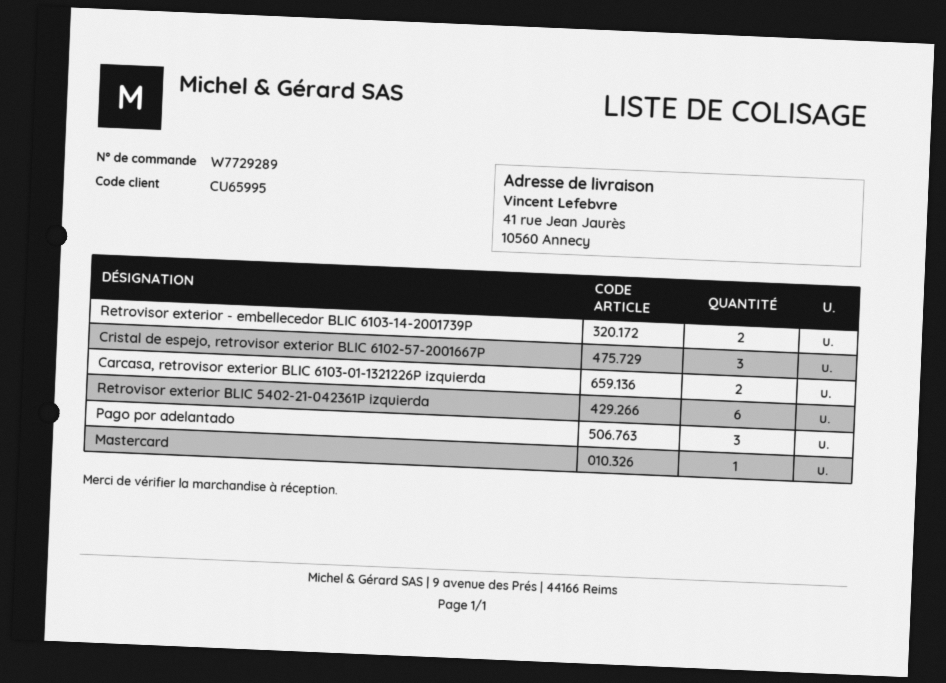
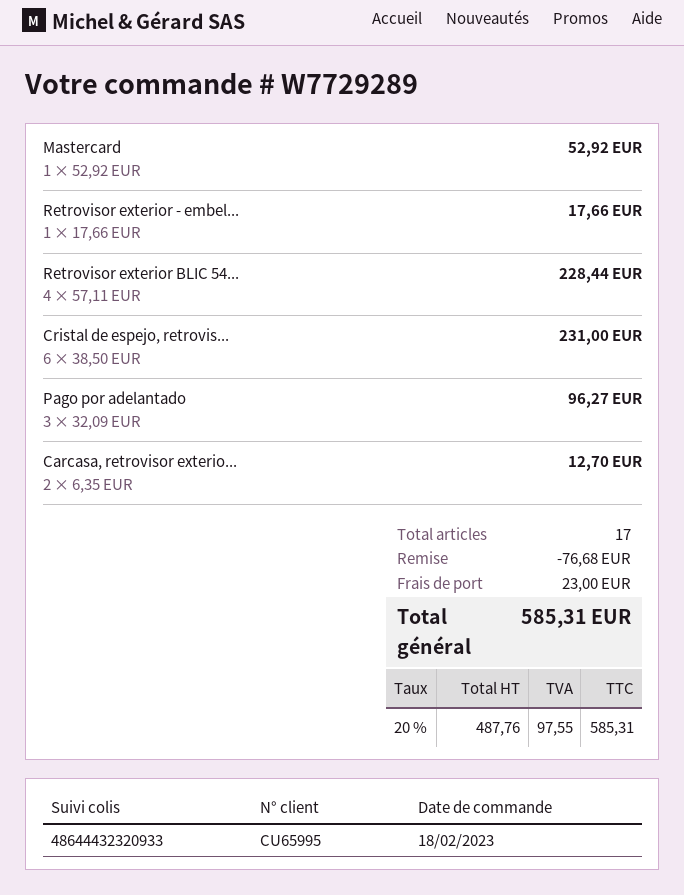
Retrovisor exterior - embellecedor BLIC 6103-14-2001739P: 2 -> 1
Cristal de espejo, retrovisor exterior BLIC 6102-57-2001667P: 3 -> 6
Retrovisor exterior BLIC 5402-21-042361P izquierda: 6 -> 4

